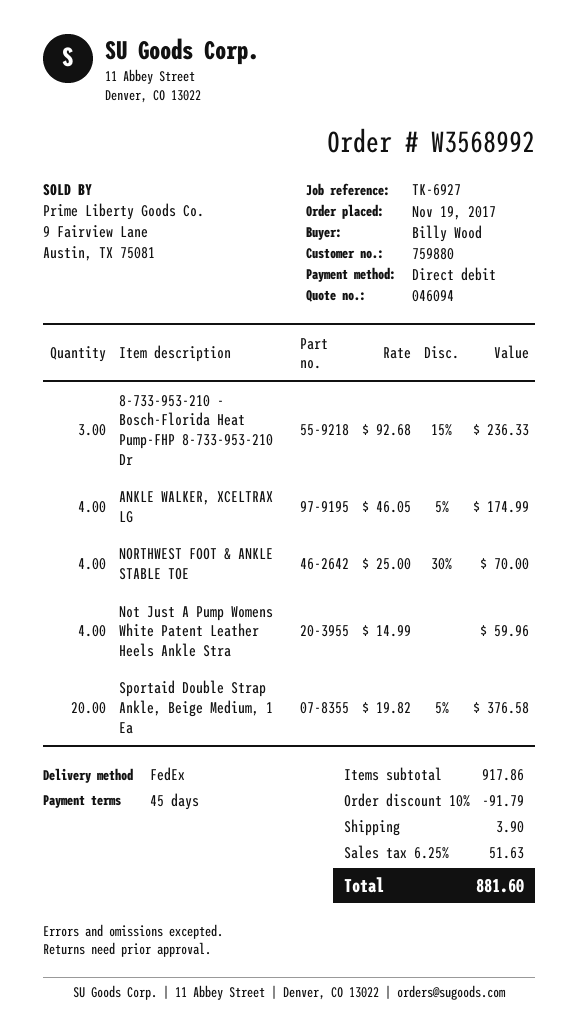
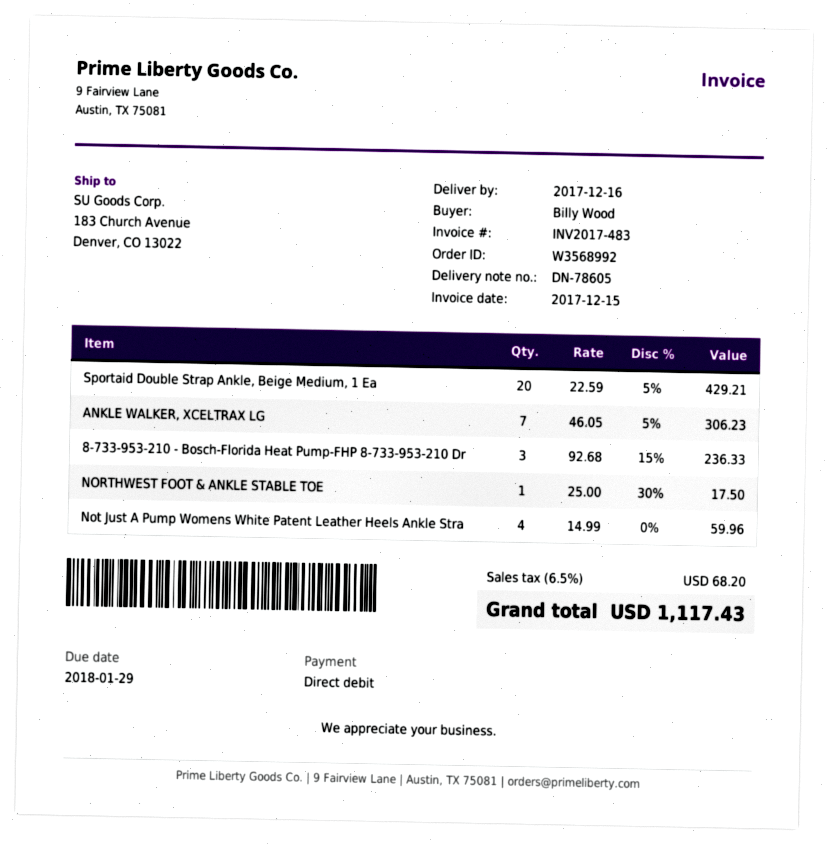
ANKLE WALKER, XCELTRAX LG: 4 x 46.05 - 5% = 174.99 -> 7 x 46.05 - 5% = 306.23
NORTHWEST FOOT & ANKLE STABLE TOE: 4 x 25.00 - 30% = 70.00 -> 1 x 25.00 - 30% = 17.50
Sportaid Double Strap Ankle, Beige Medium, 1 Ea: 20 x 19.82 - 5% = 376.58 -> 20 x 22.59 - 5% = 429.21
discount: 10% = 91.79 -> none
shipping: 3.90 -> none
tax: 6.25% = 51.63 -> 6.5% = 68.20
total: 881.60 -> 1117.43

